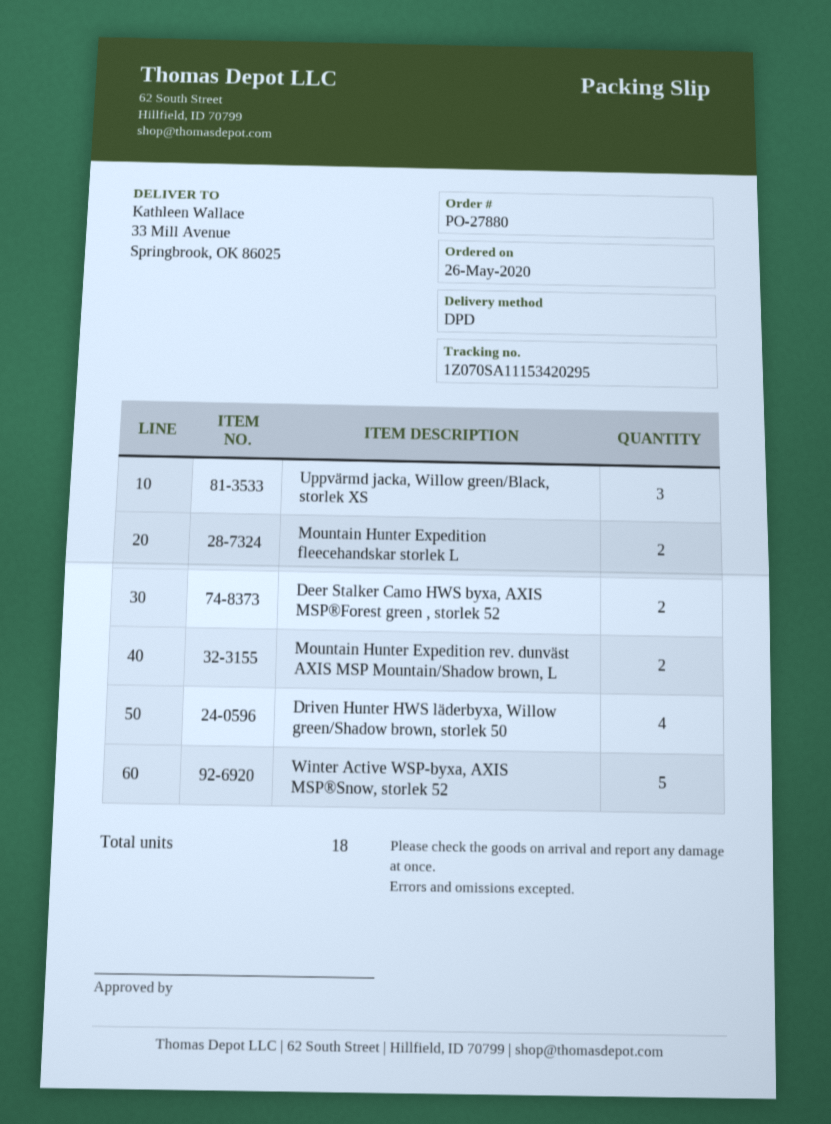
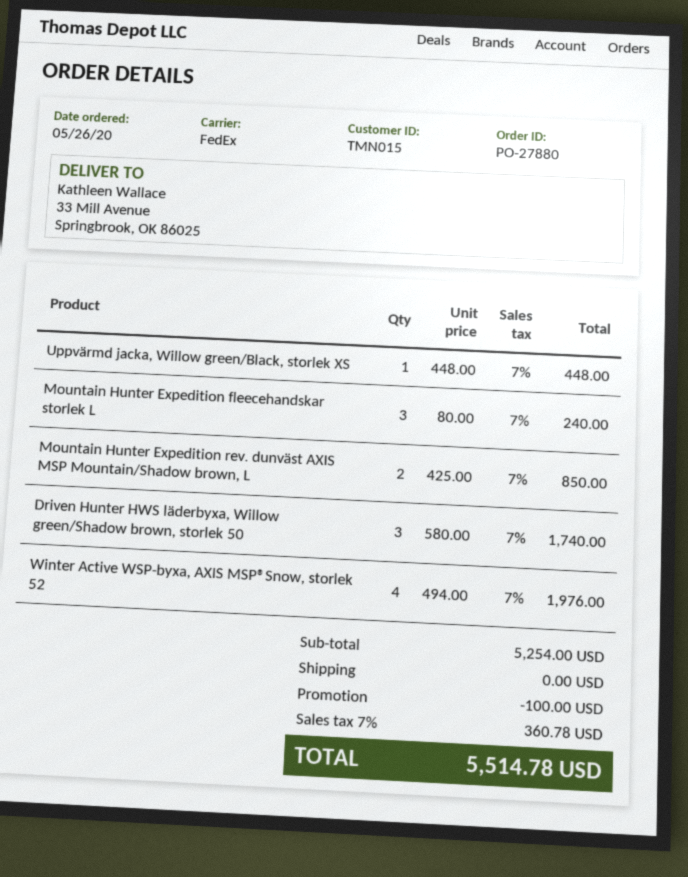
shipping method: DPD -> FedEx
Uppvärmd jacka, Willow green/Black, storlek XS: 3 -> 1
Mountain Hunter Expedition fleecehandskar storlek L: 2 -> 3
Deer Stalker Camo HWS byxa, AXIS MSP®Forest green , storlek 52: 2 -> none
Driven Hunter HWS läderbyxa, Willow green/Shadow brown, storlek 50: 4 -> 3
Winter Active WSP-byxa, AXIS MSP®Snow, storlek 52: 5 -> 4

